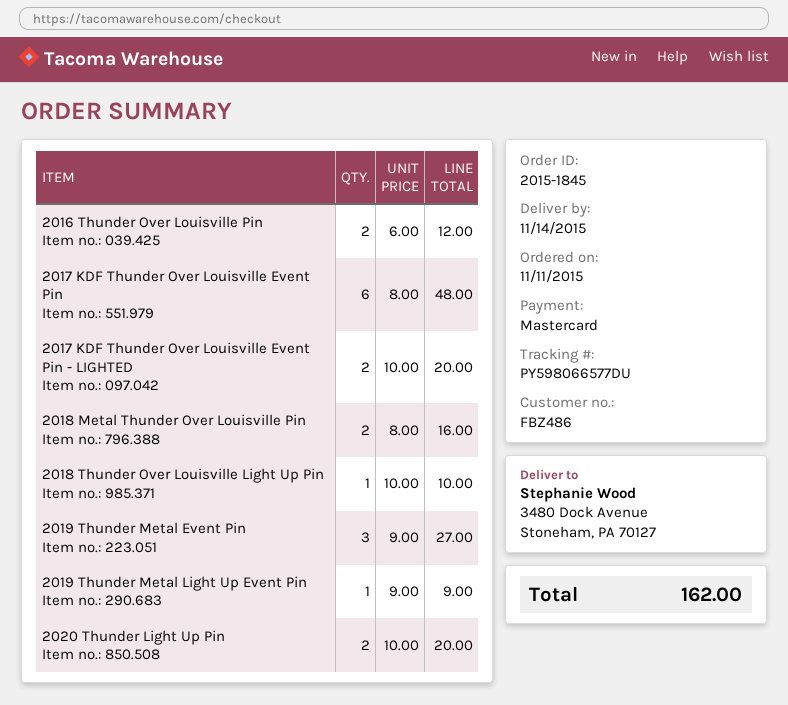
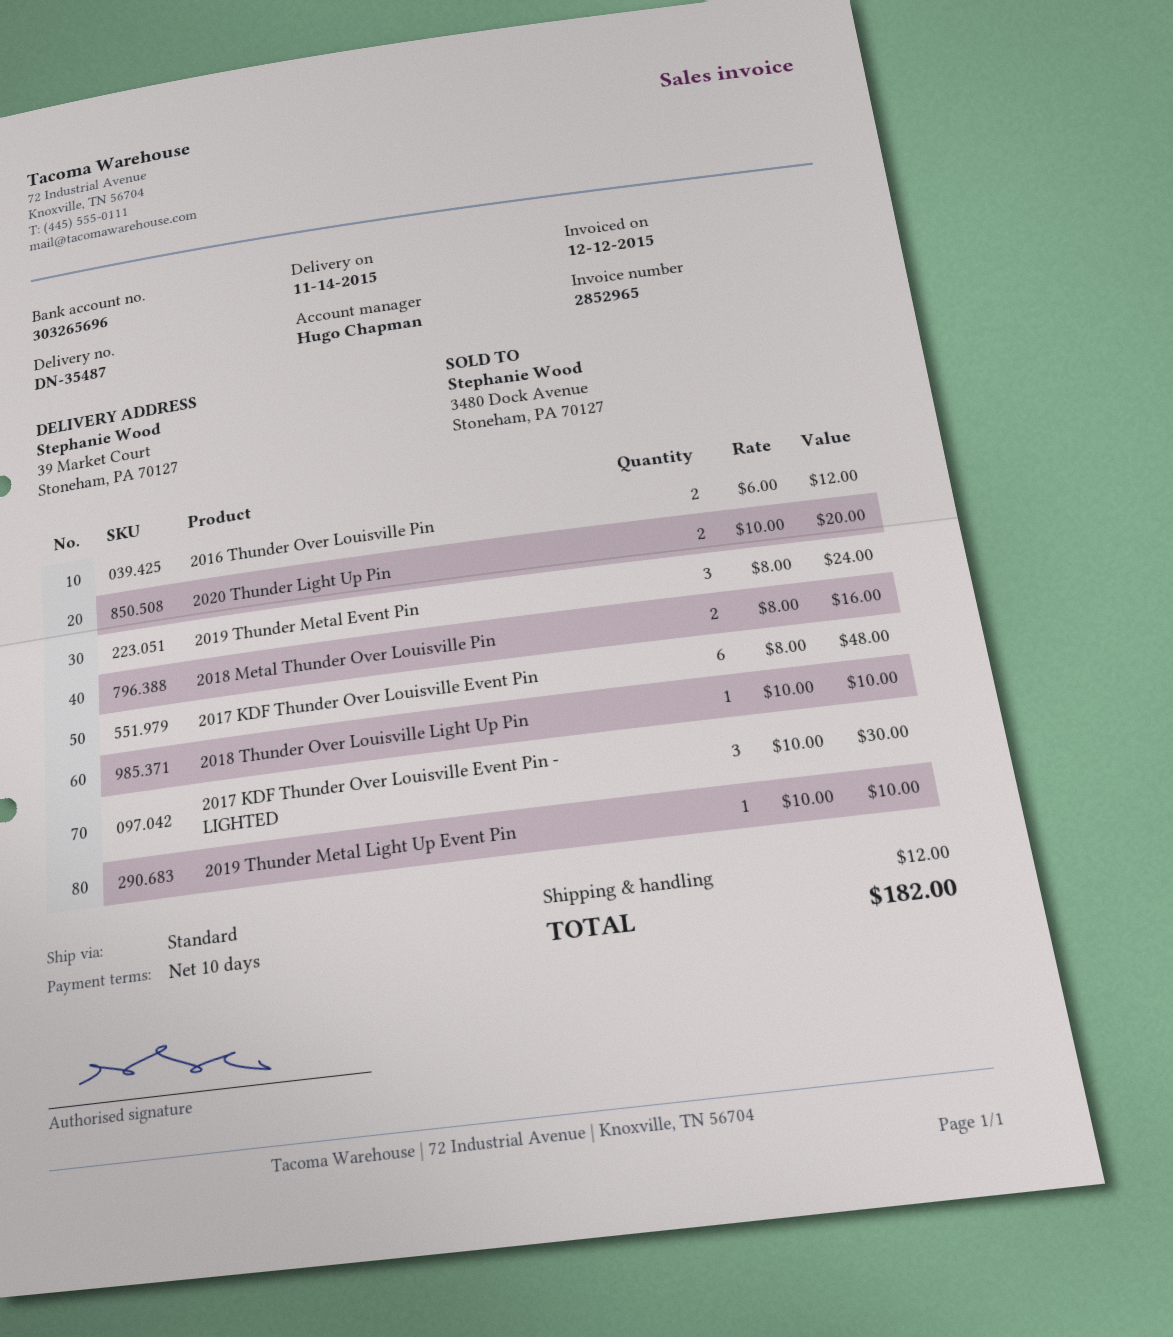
ship to: 3480 Dock Avenue, Stoneham, PA 70127 -> 39 Market Court, Stoneham, PA 70127
2017 KDF Thunder Over Louisville Event Pin - LIGHTED: 2 x 10.00 = 20.00 -> 3 x 10.00 = 30.00
2019 Thunder Metal Event Pin: 3 x 9.00 = 27.00 -> 3 x 8.00 = 24.00
2019 Thunder Metal Light Up Event Pin: 1 x 9.00 = 9.00 -> 1 x 10.00 = 10.00
shipping: none -> 12.00
total: 162.00 -> 182.00

